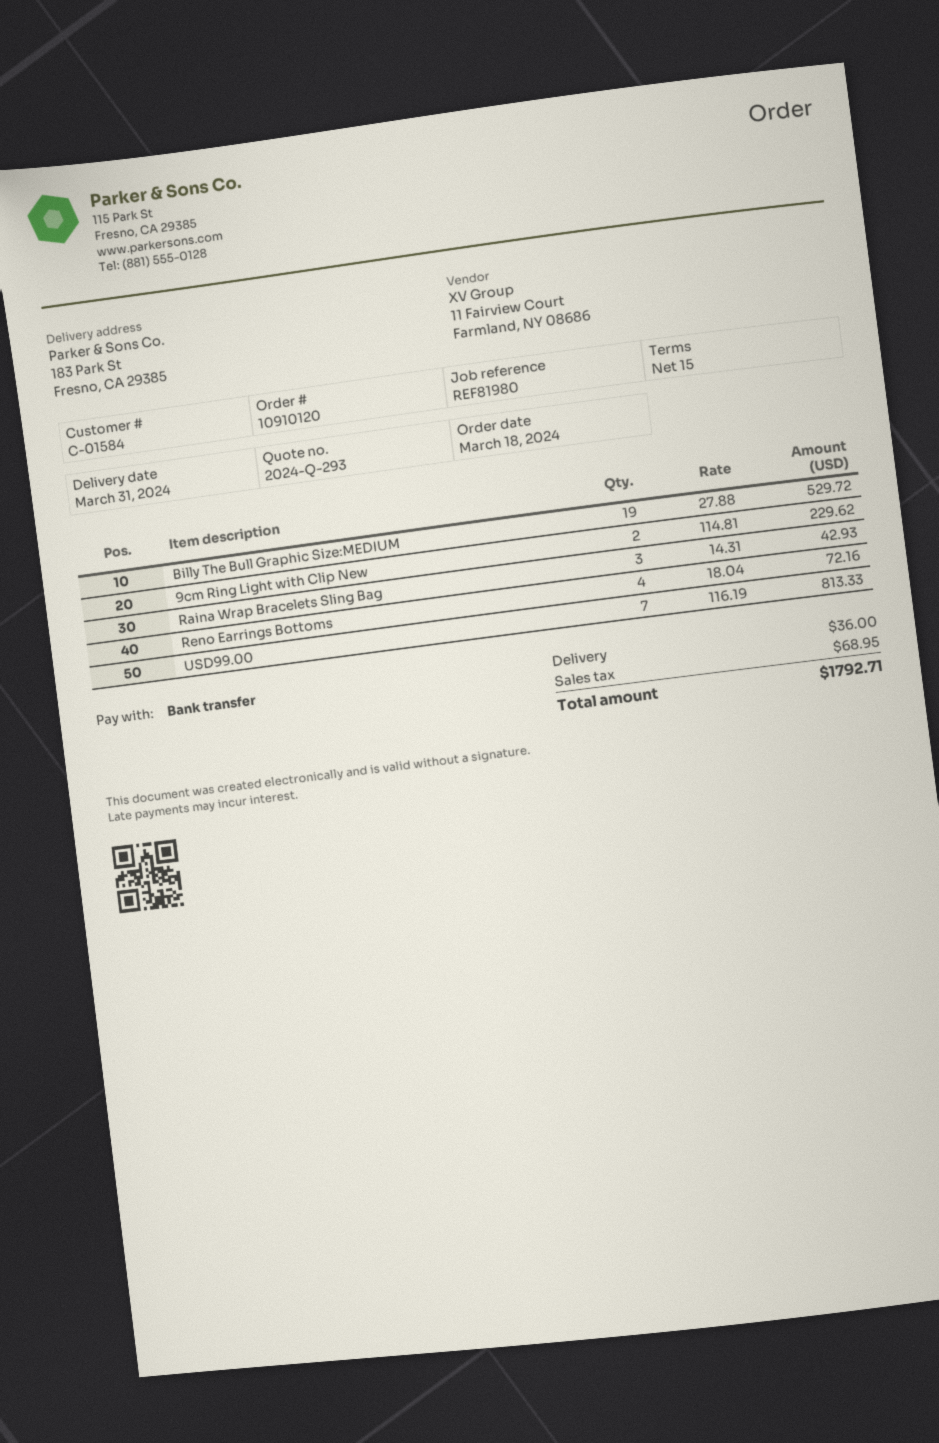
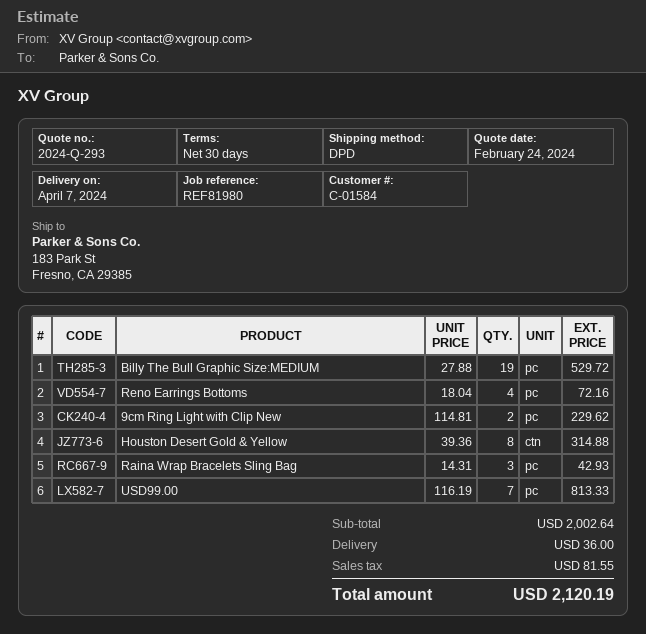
delivery date: 2024-03-31 -> 2024-04-07
payment terms: 15 days -> 30 days
Houston Desert Gold & Yellow: none -> 8 x 39.36 = 314.88
tax: 68.95 -> 81.55
total: 1792.71 -> 2120.19

